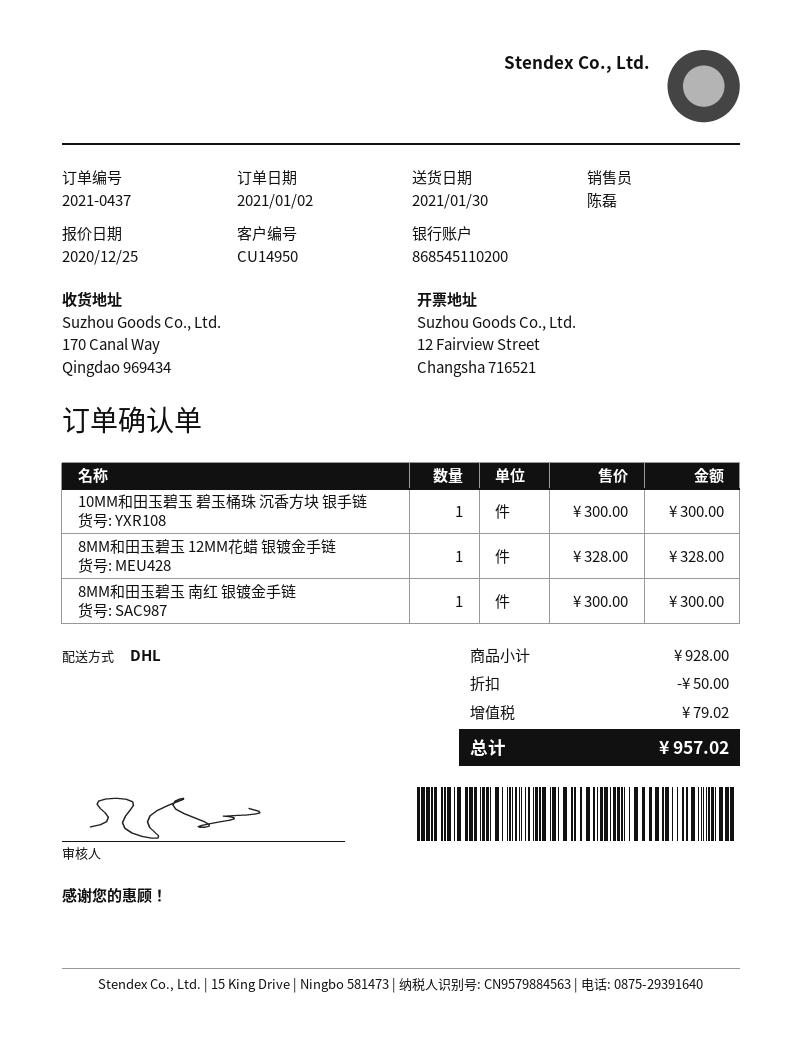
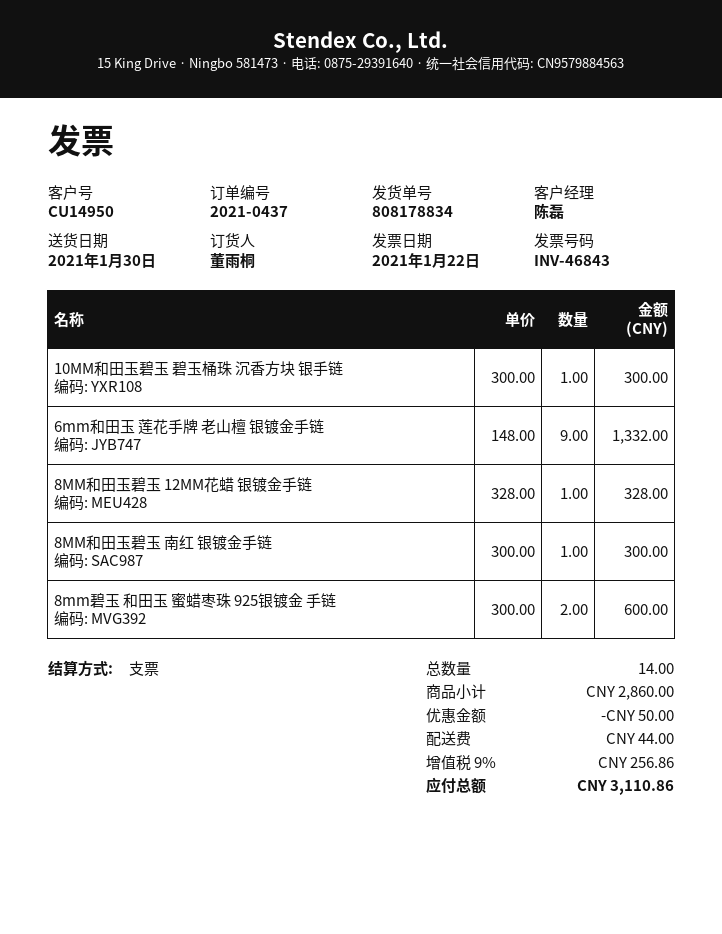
6mm和田玉 莲花手牌 老山檀 银镀金手链: none -> 9 x 148.00 = 1332.00
8mm碧玉 和田玉 蜜蜡枣珠 925银镀金 手链: none -> 2 x 300.00 = 600.00
subtotal: 928.00 -> 2860.00
shipping: none -> 44.00
tax: 79.02 -> 256.86
total: 957.02 -> 3110.86

